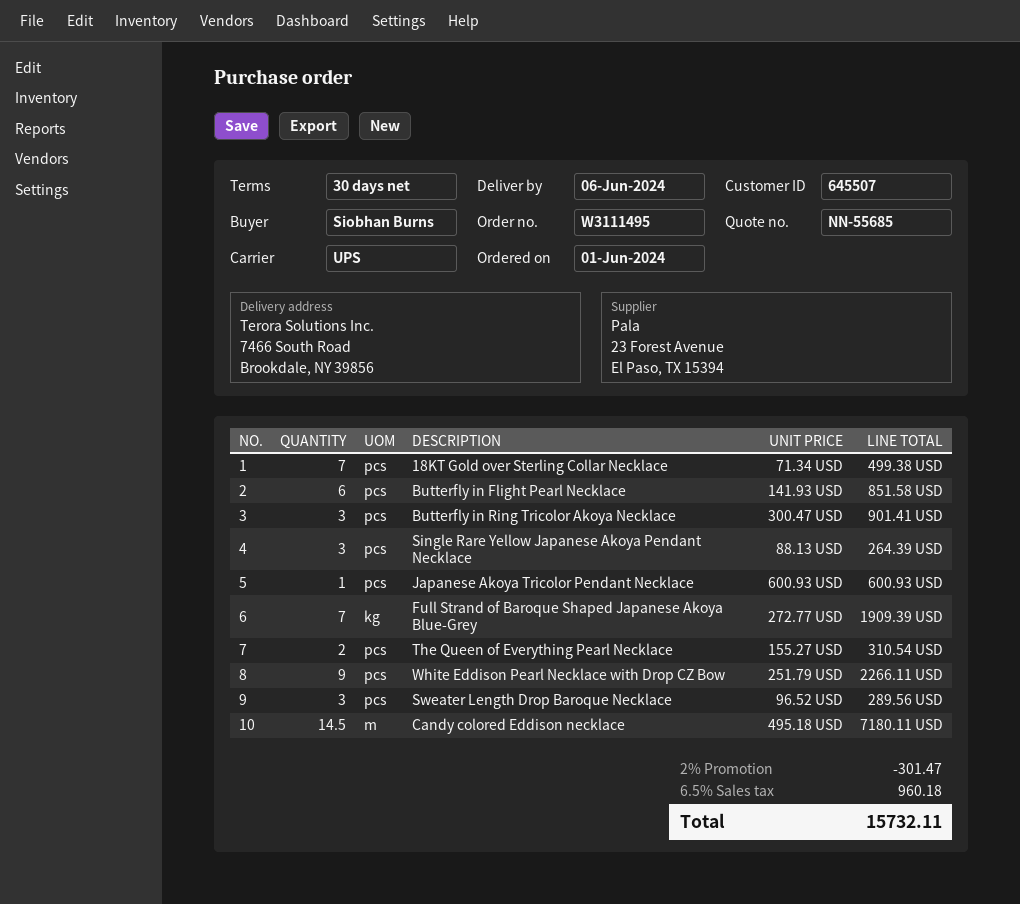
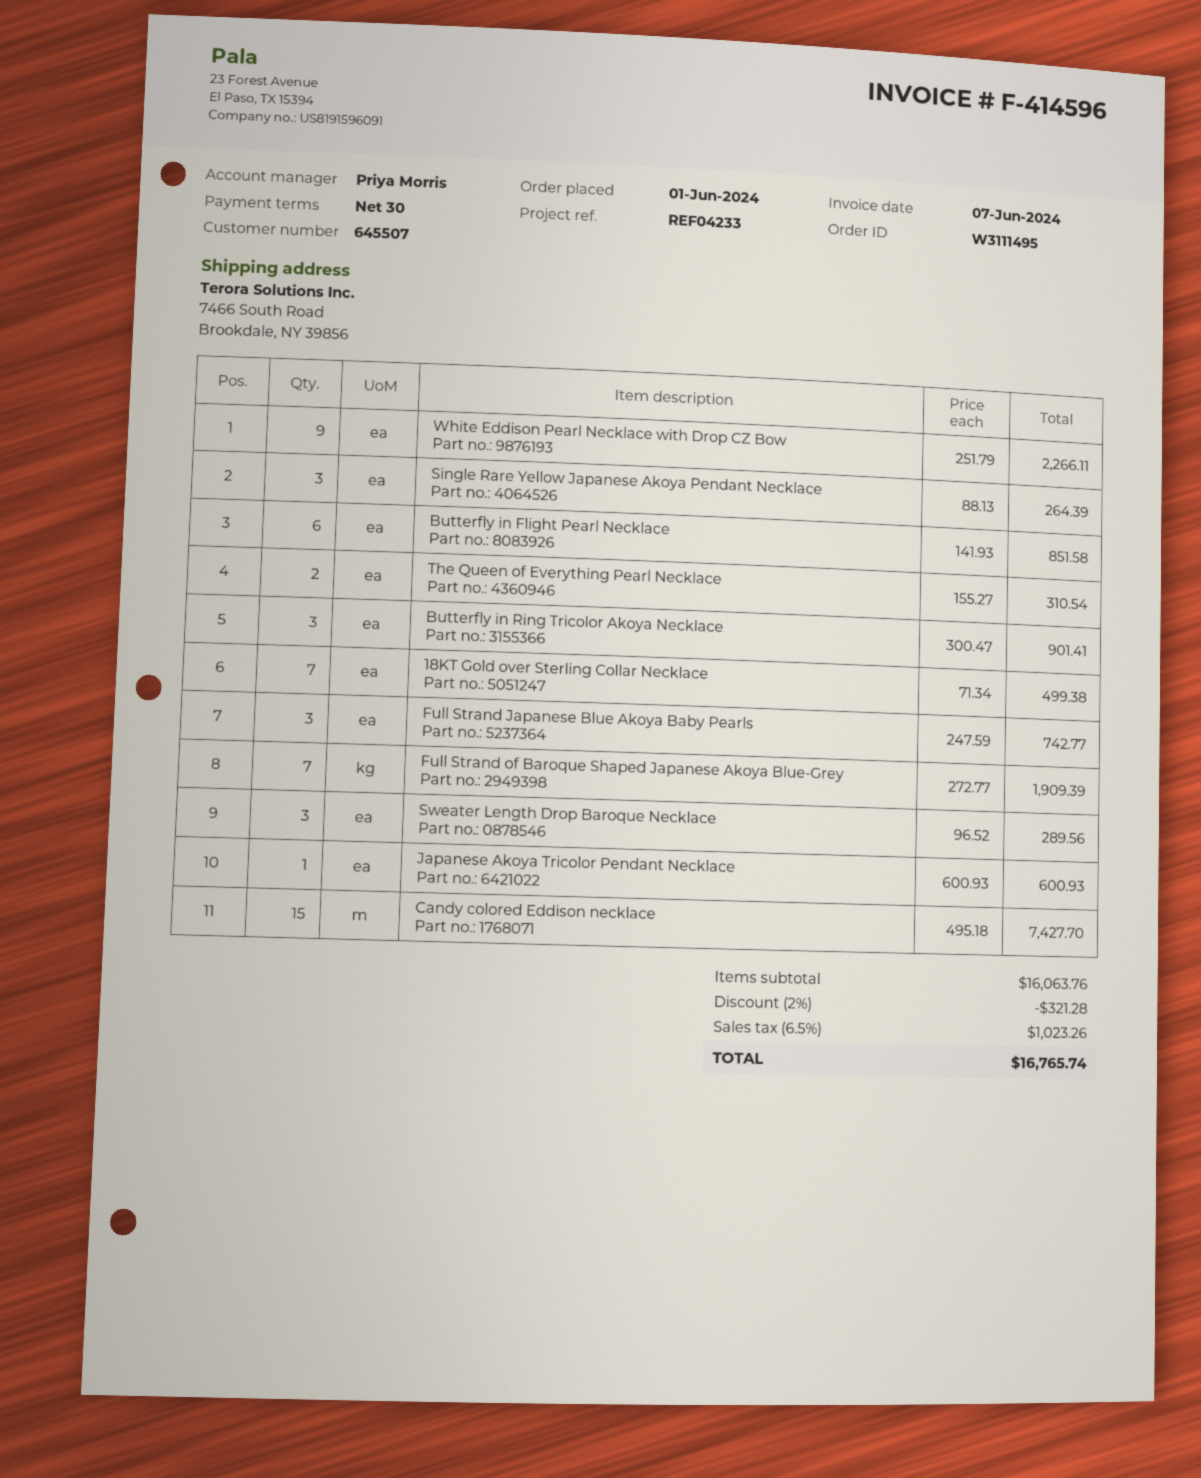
Candy colored Eddison necklace: 14.5 x 495.18 = 7180.11 -> 15 x 495.18 = 7427.70
Full Strand Japanese Blue Akoya Baby Pearls: none -> 3 x 247.59 = 742.77
discount: 2% = 301.47 -> 2% = 321.28
tax: 6.5% = 960.18 -> 6.5% = 1023.26
total: 15732.11 -> 16765.74

